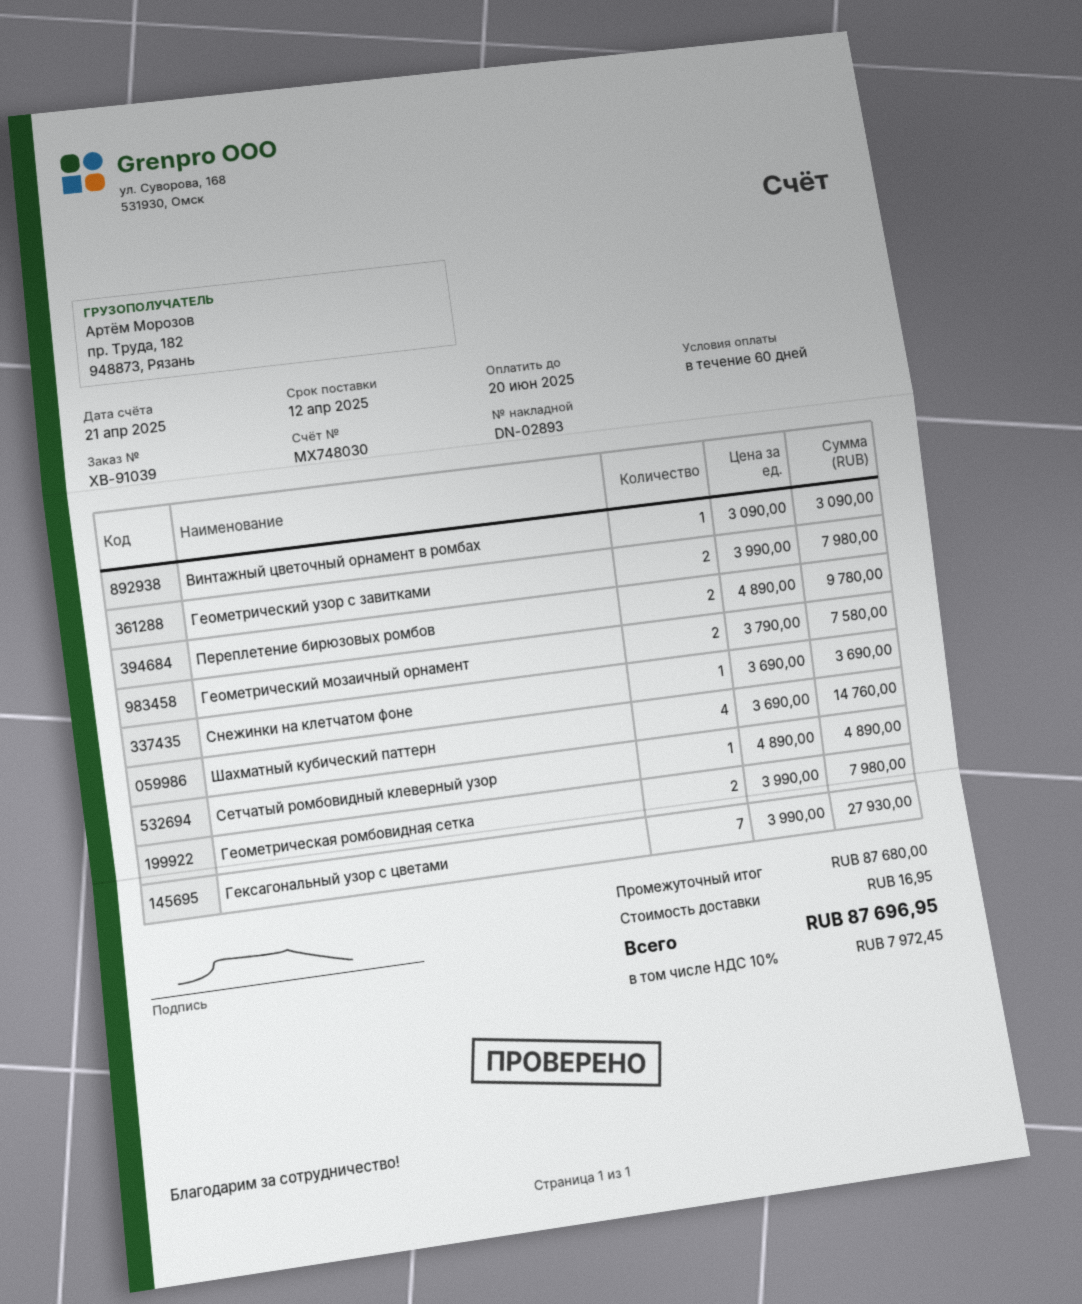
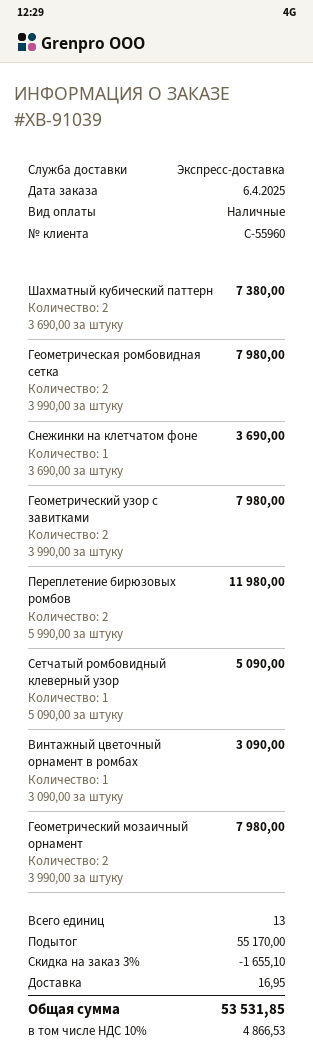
Переплетение бирюзовых ромбов: 2 x 4890.00 = 9780.00 -> 2 x 5990.00 = 11980.00
Геометрический мозаичный орнамент: 2 x 3790.00 = 7580.00 -> 2 x 3990.00 = 7980.00
Шахматный кубический паттерн: 4 x 3690.00 = 14760.00 -> 2 x 3690.00 = 7380.00
Сетчатый ромбовидный клеверный узор: 1 x 4890.00 = 4890.00 -> 1 x 5090.00 = 5090.00
Гексагональный узор с цветами: 7 x 3990.00 = 27930.00 -> none
subtotal: 87680.00 -> 55170.00
discount: none -> 3% = 1655.10
tax: 10% = 7972.45 -> 10% = 4866.53
total: 87696.95 -> 53531.85

